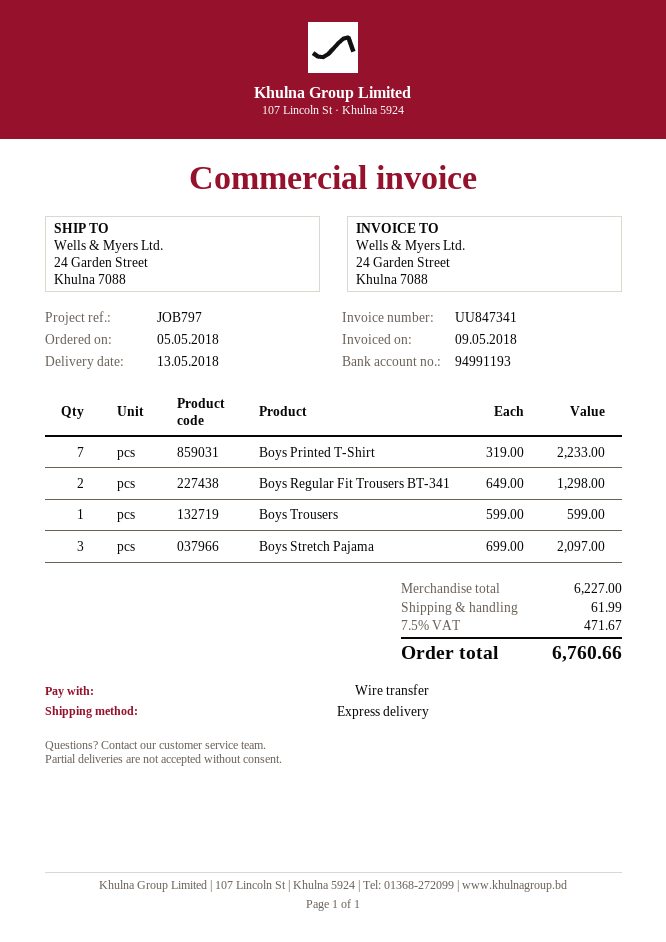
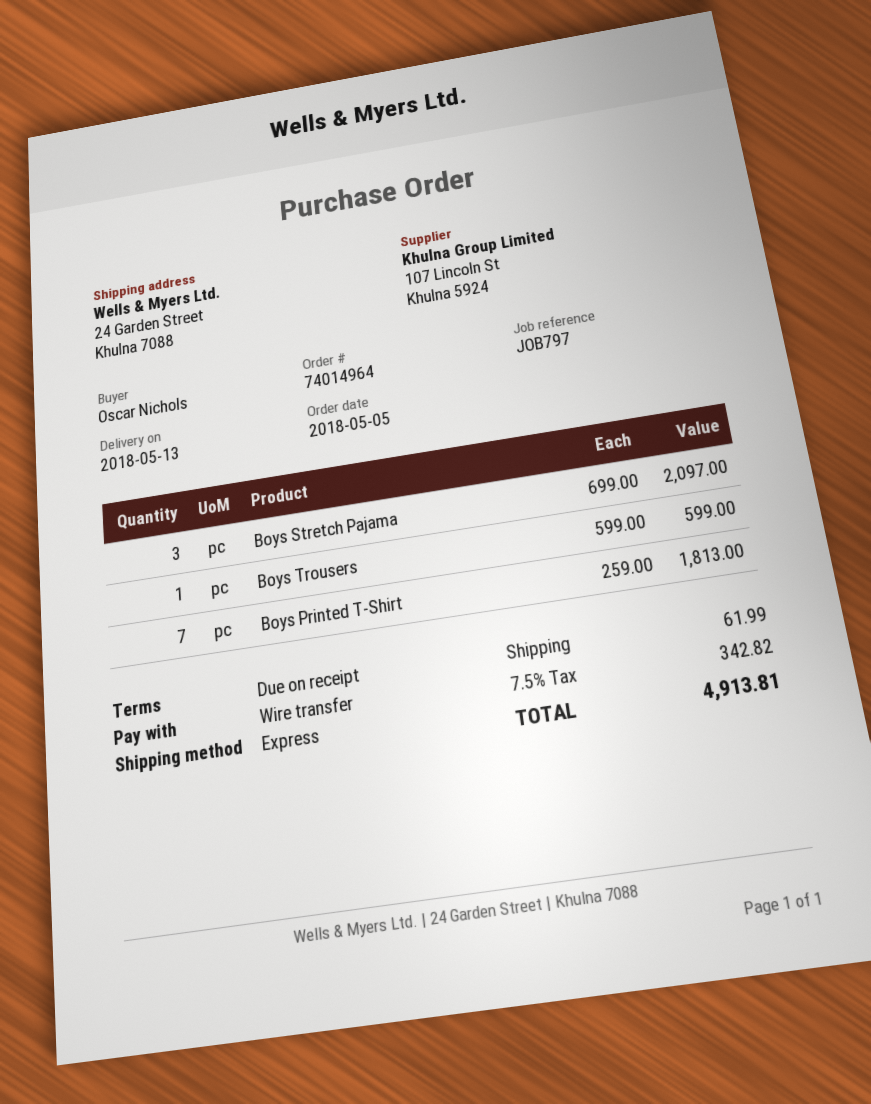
Boys Printed T-Shirt: 7 x 319.00 = 2233.00 -> 7 x 259.00 = 1813.00
Boys Regular Fit Trousers BT-341: 2 x 649.00 = 1298.00 -> none
tax: 7.5% = 471.67 -> 7.5% = 342.82
total: 6760.66 -> 4913.81

